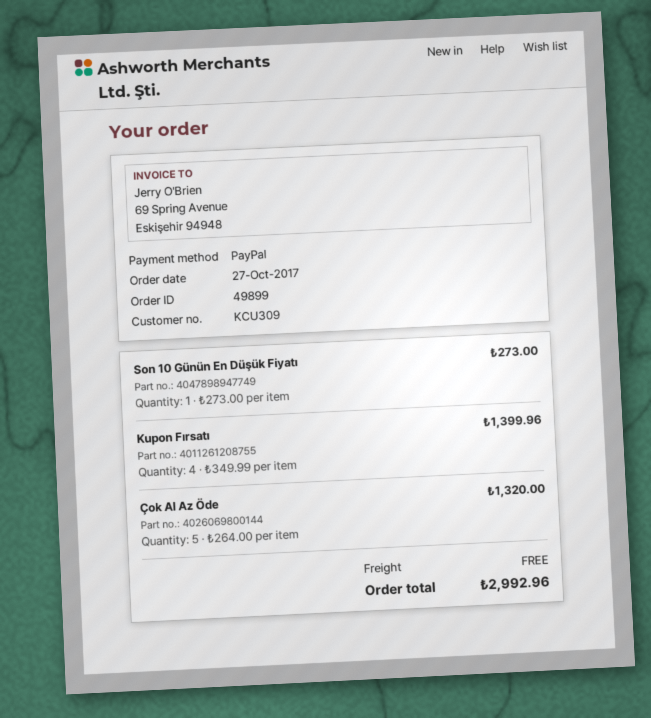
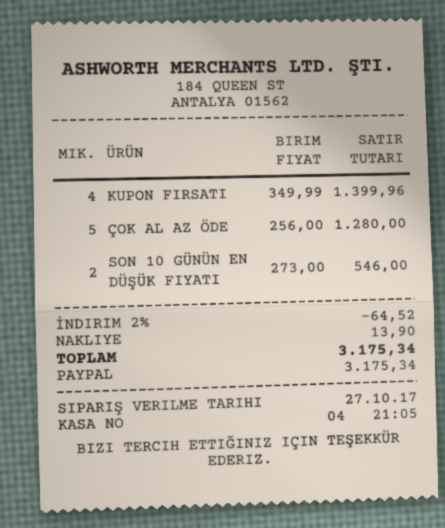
Son 10 Günün En Düşük Fiyatı: 1 x 273.00 = 273.00 -> 2 x 273.00 = 546.00
Çok Al Az Öde: 5 x 264.00 = 1320.00 -> 5 x 256.00 = 1280.00
discount: none -> 2% = 64.52
shipping: 0.00 -> 13.90
total: 2992.96 -> 3175.34

